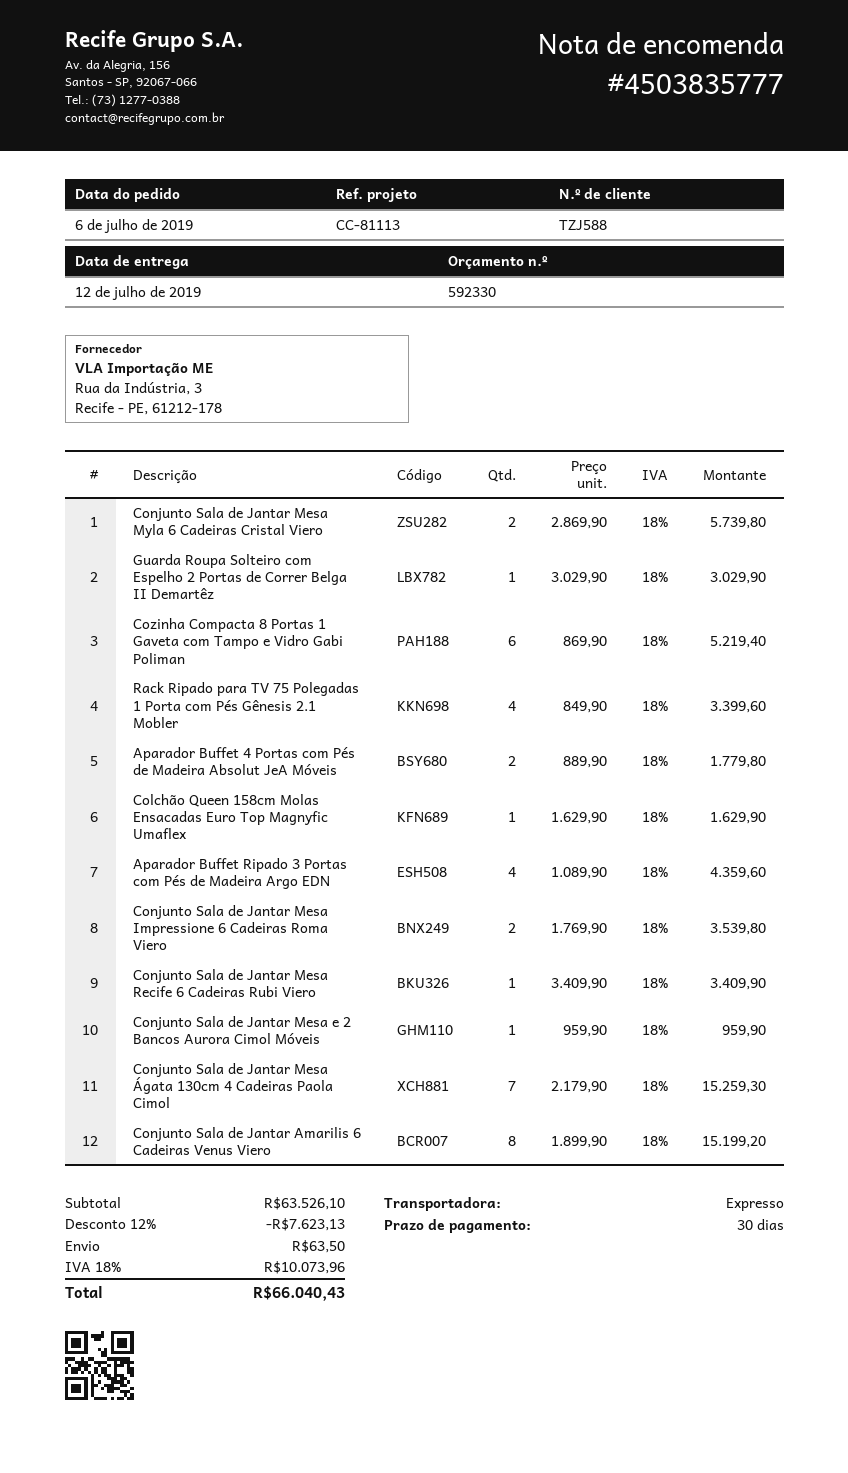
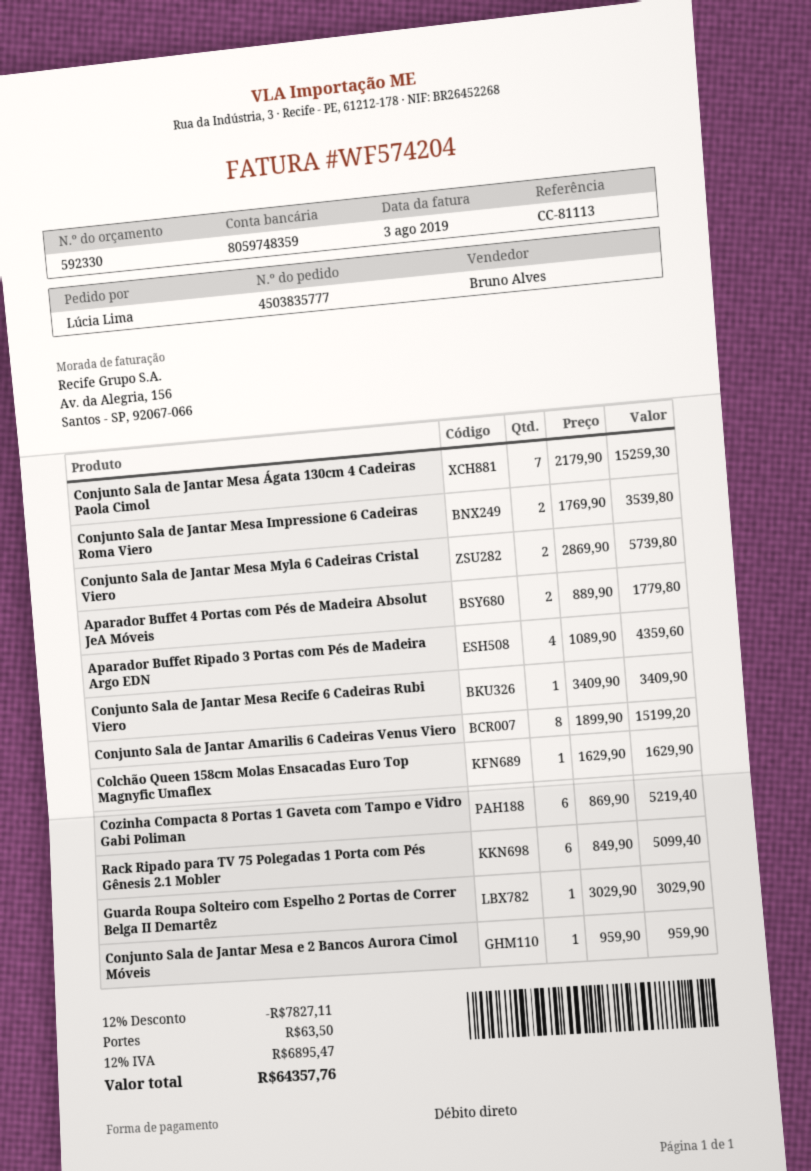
Rack Ripado para TV 75 Polegadas 1 Porta com Pés Gênesis 2.1 Mobler: 4 x 849.90 = 3399.60 -> 6 x 849.90 = 5099.40
discount: 12% = 7623.13 -> 12% = 7827.11
tax: 18% = 10073.96 -> 12% = 6895.47
total: 66040.43 -> 64357.76

